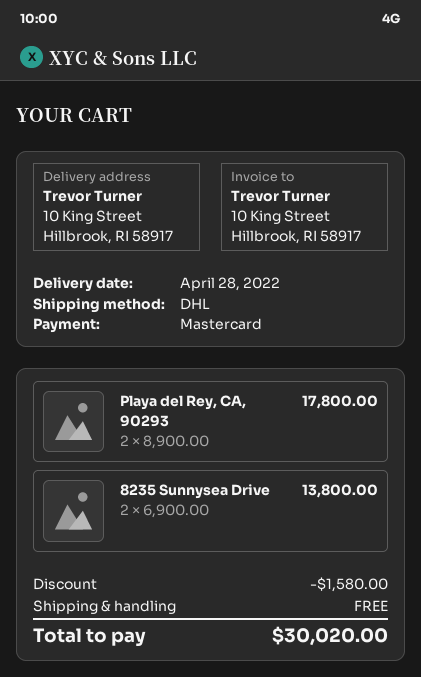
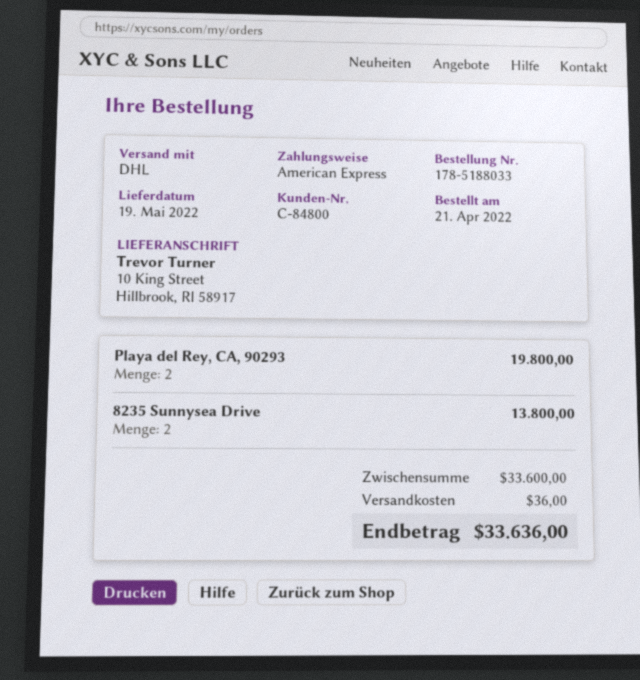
delivery date: 2022-04-28 -> 2022-05-19
payment method: Mastercard -> American Express
Playa del Rey, CA, 90293: 2 for 17800.00 -> 2 for 19800.00
discount: 1580.00 -> none
shipping: 0.00 -> 36.00
total: 30020.00 -> 33636.00

